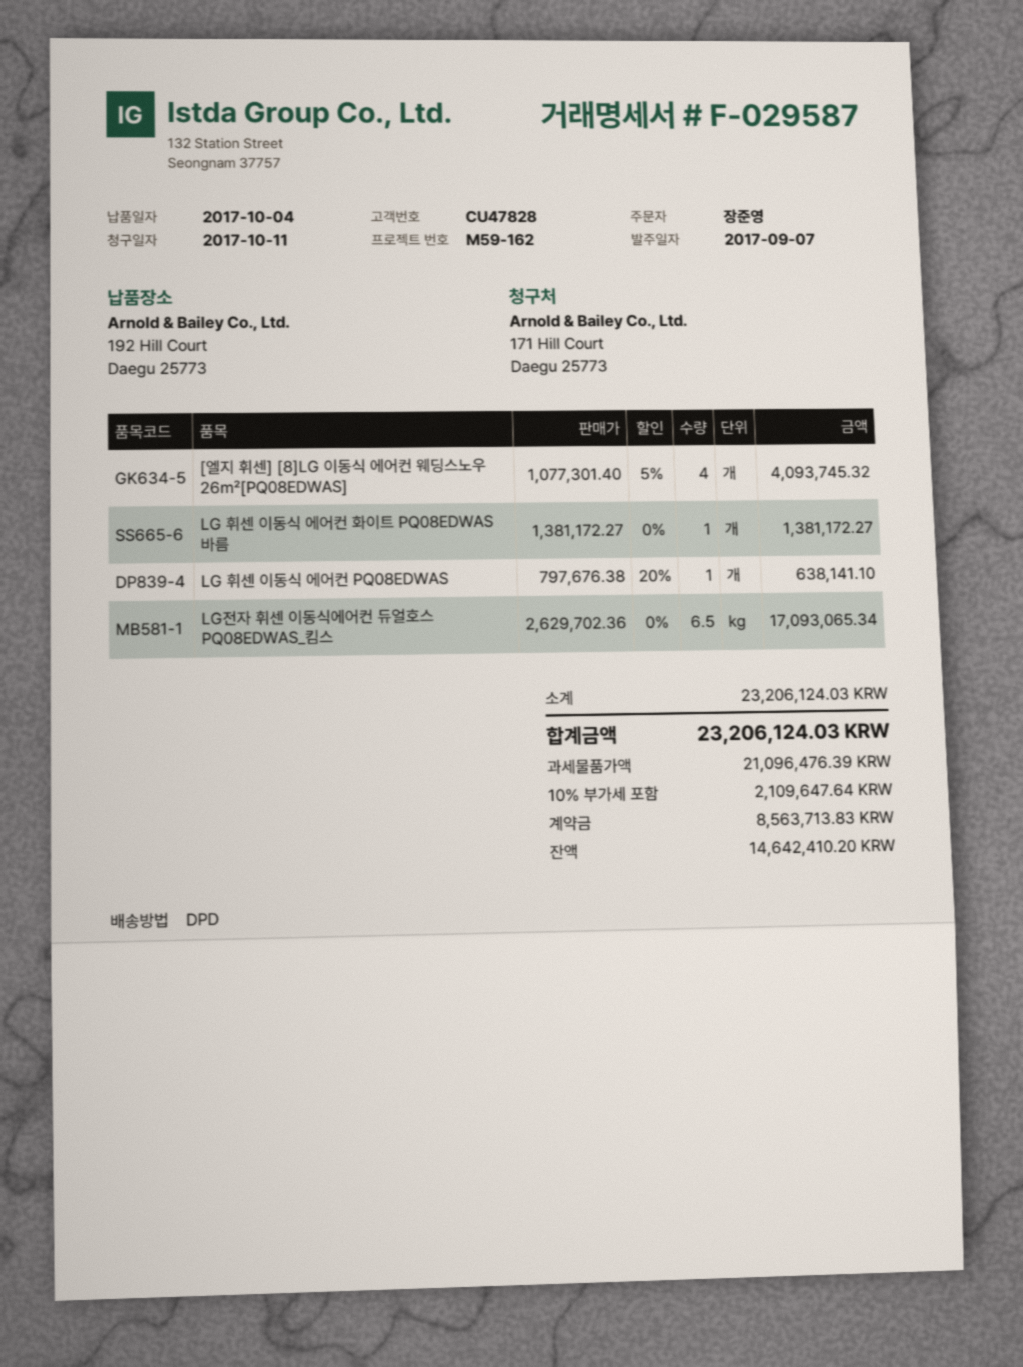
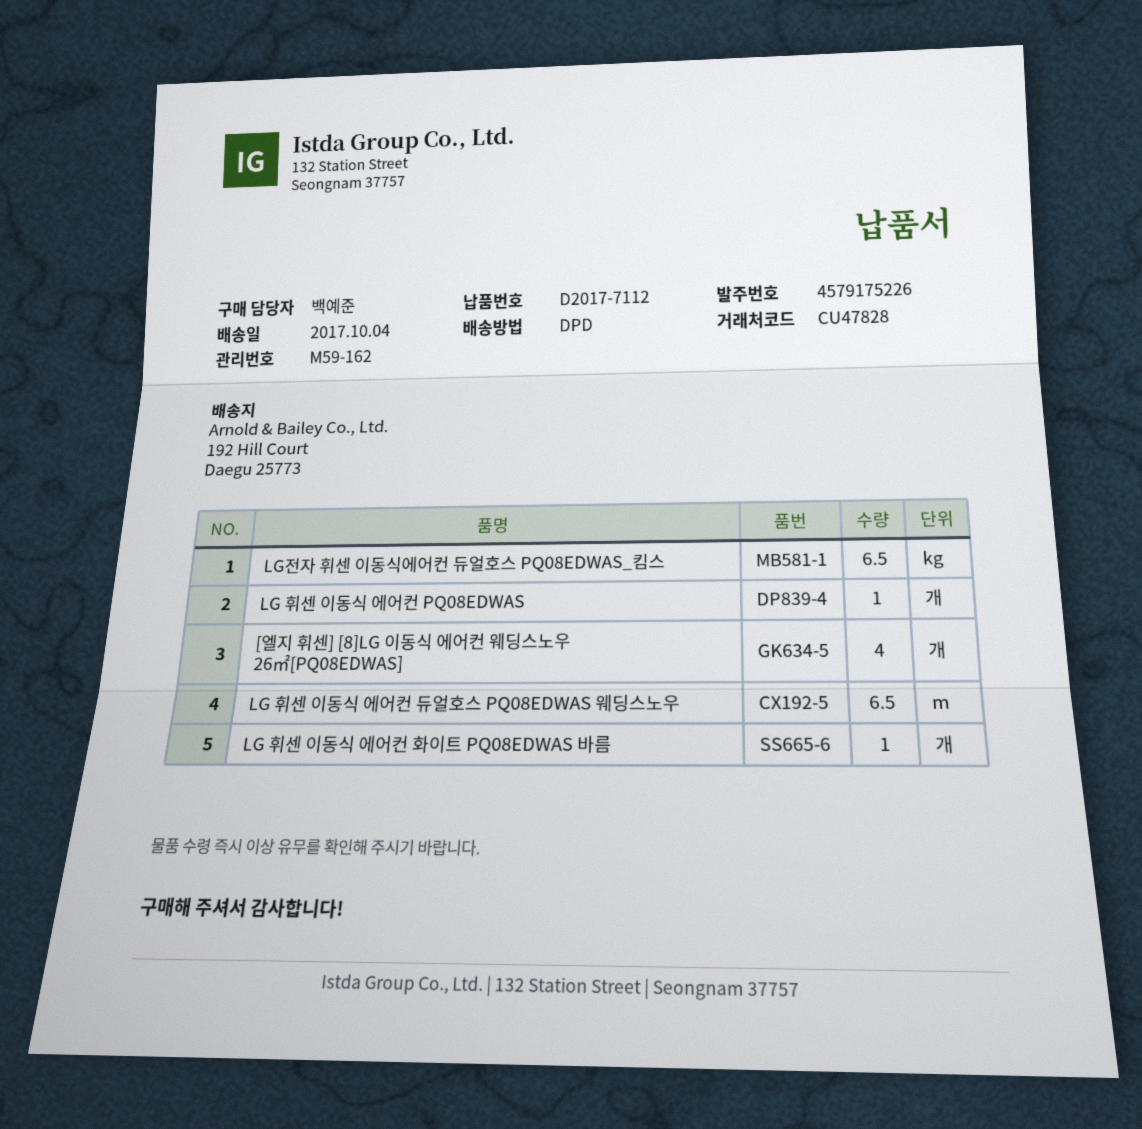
ordered by: 장준영 -> 백예준
LG 휘센 이동식 에어컨 듀얼호스 PQ08EDWAS 웨딩스노우: none -> 6.5

